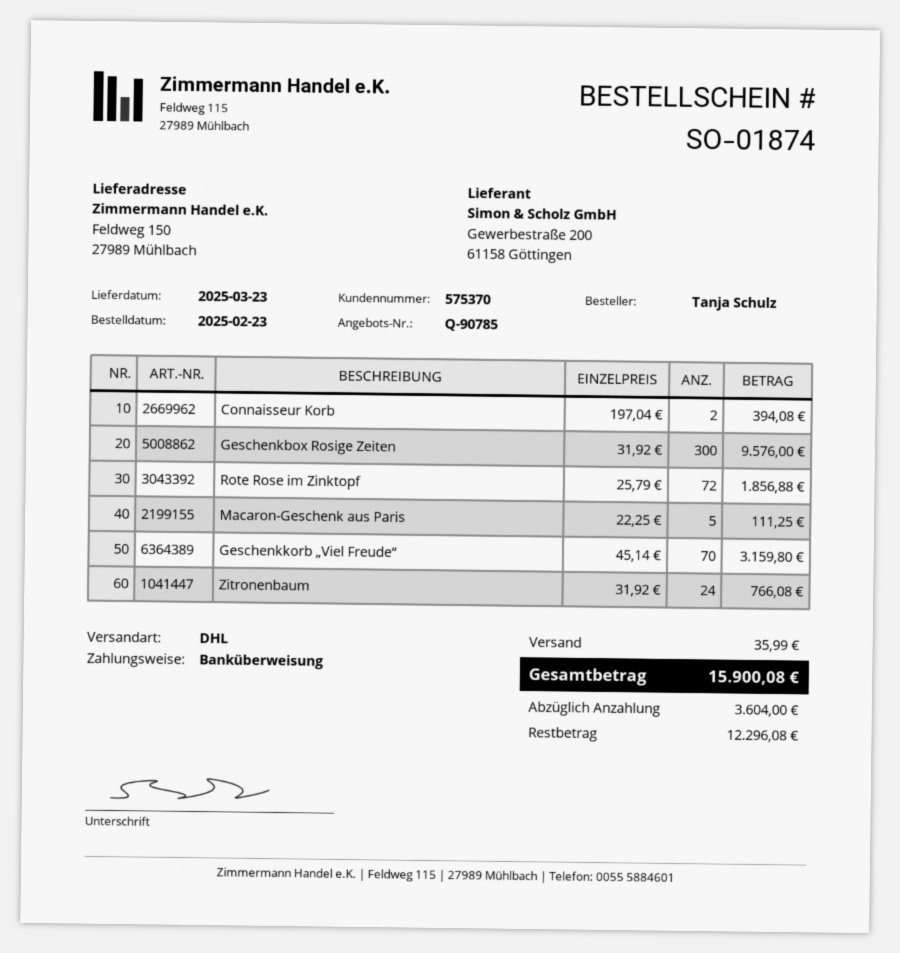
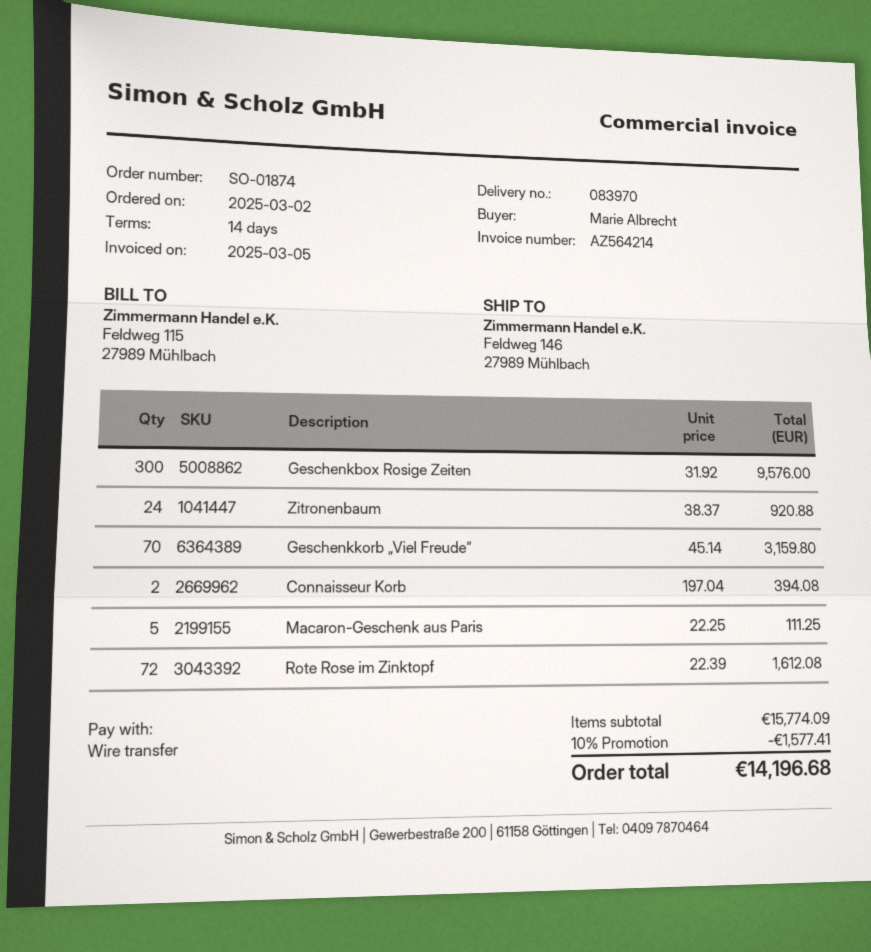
order date: 2025-02-23 -> 2025-03-02
ordered by: Tanja Schulz -> Marie Albrecht
ship to: Feldweg 150, 27989 Mühlbach -> Feldweg 146, 27989 Mühlbach
Rote Rose im Zinktopf: 72 x 25.79 = 1856.88 -> 72 x 22.39 = 1612.08
Zitronenbaum: 24 x 31.92 = 766.08 -> 24 x 38.37 = 920.88
discount: none -> 10% = 1577.41
shipping: 35.99 -> none
total: 15900.08 -> 14196.68

